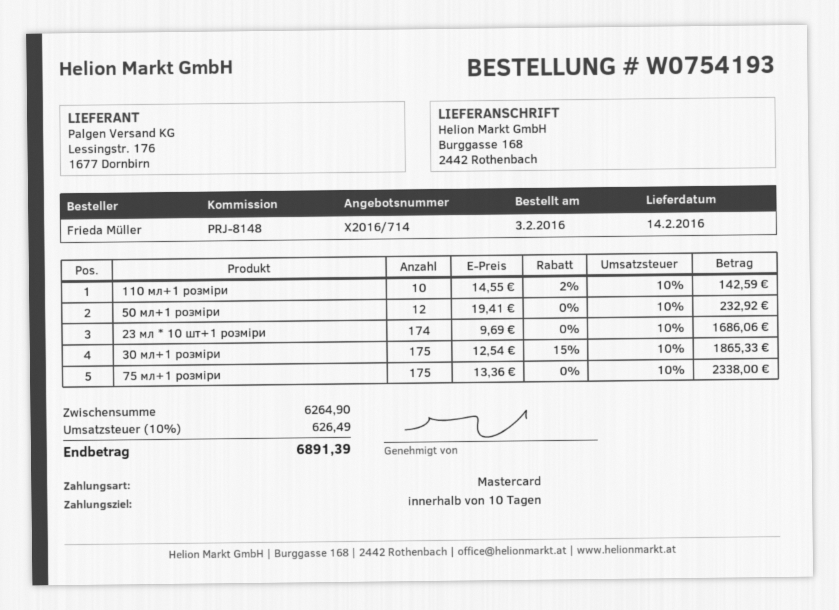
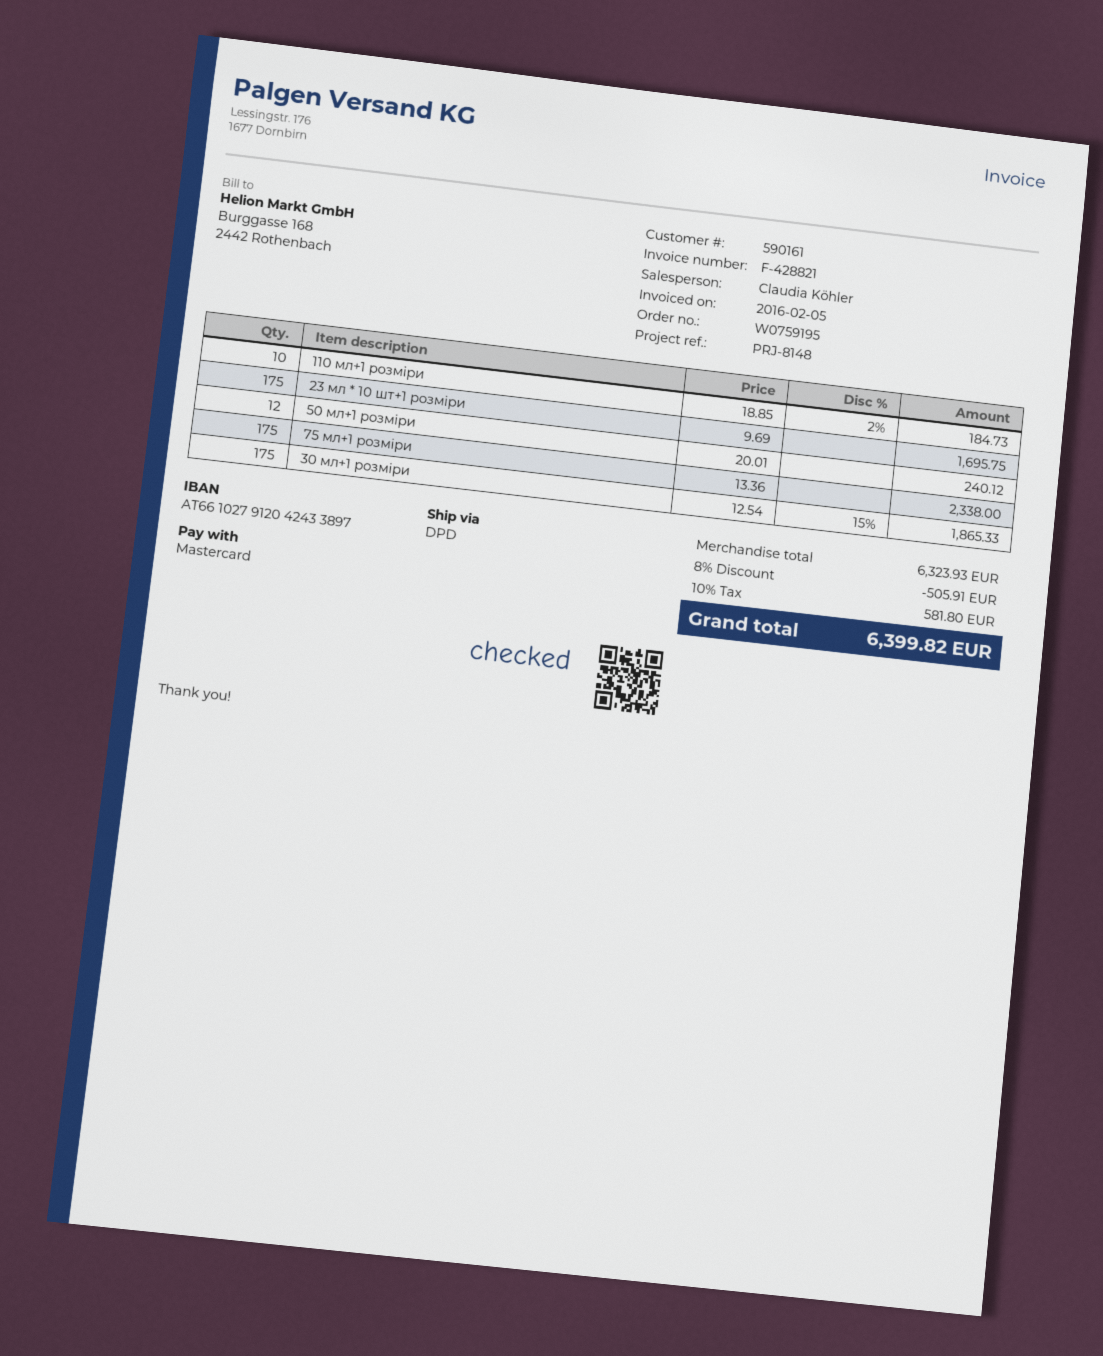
order number: W0754193 -> W0759195
110 мл+1 розміри: 10 x 14.55 - 2% = 142.59 -> 10 x 18.85 - 2% = 184.73
50 мл+1 розміри: 12 x 19.41 = 232.92 -> 12 x 20.01 = 240.12
23 мл * 10 шт+1 розміри: 174 x 9.69 = 1686.06 -> 175 x 9.69 = 1695.75
subtotal: 6264.90 -> 6323.93
discount: none -> 8% = 505.91
tax: 10% = 626.49 -> 10% = 581.80
total: 6891.39 -> 6399.82

